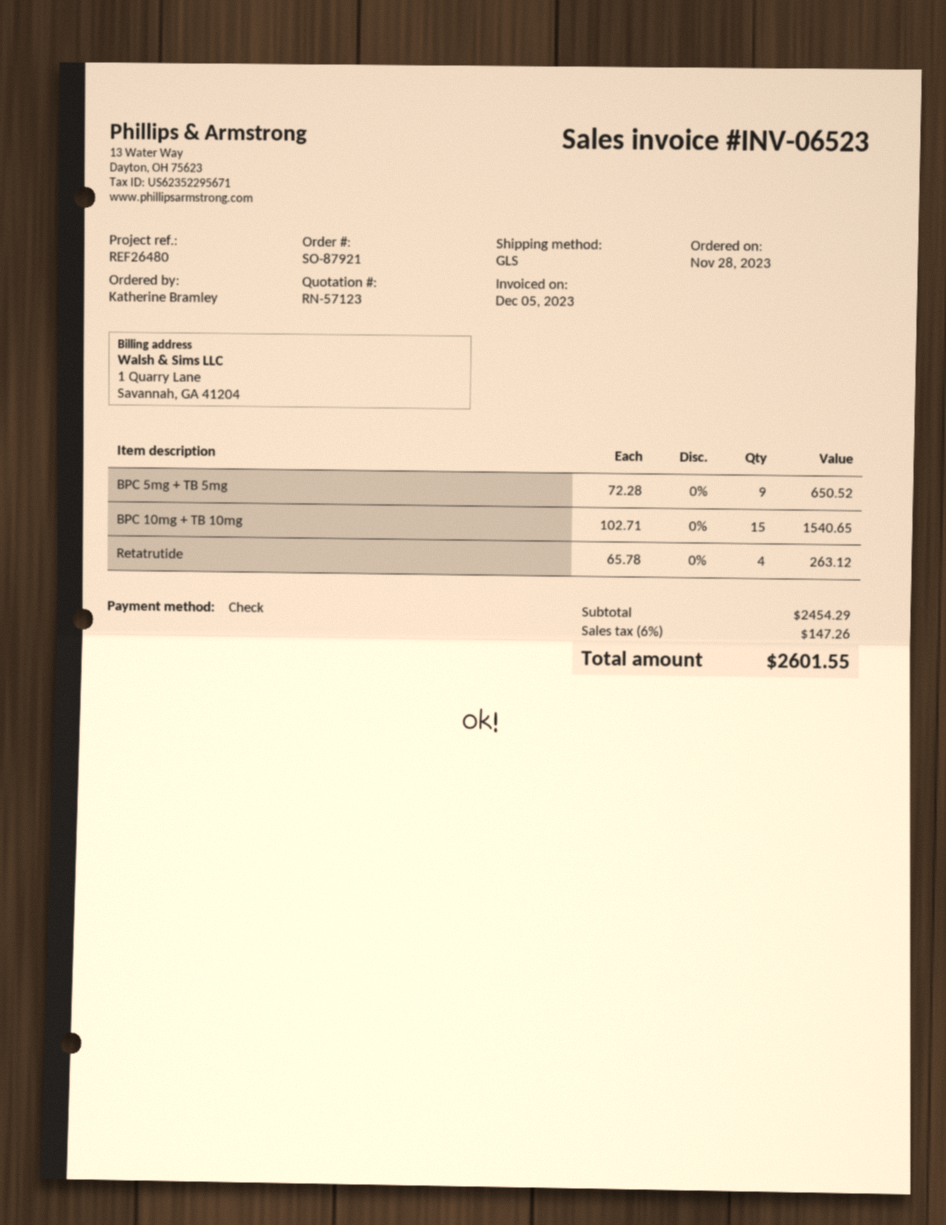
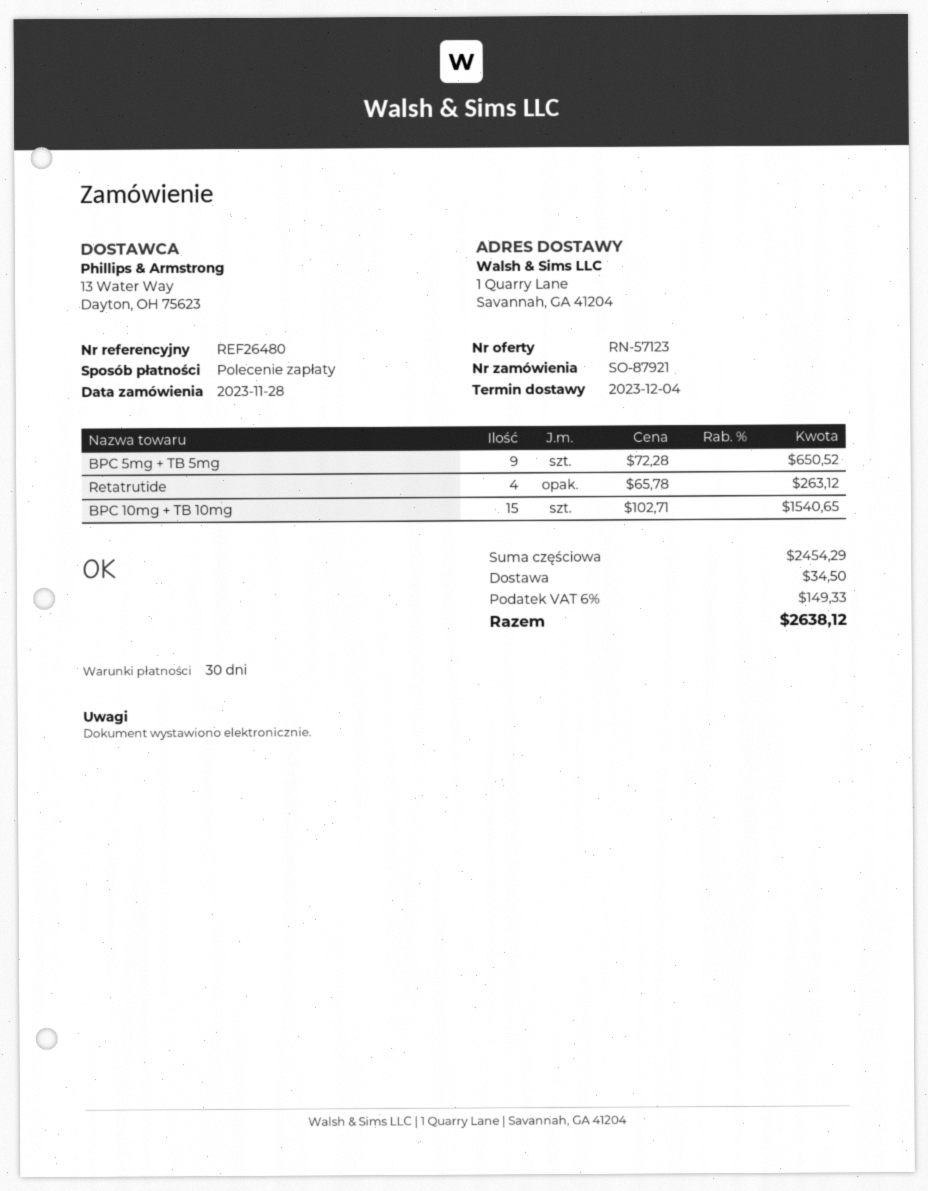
payment method: cheque -> direct debit
shipping: none -> 34.50
tax: 6% = 147.26 -> 6% = 149.33
total: 2601.55 -> 2638.12

